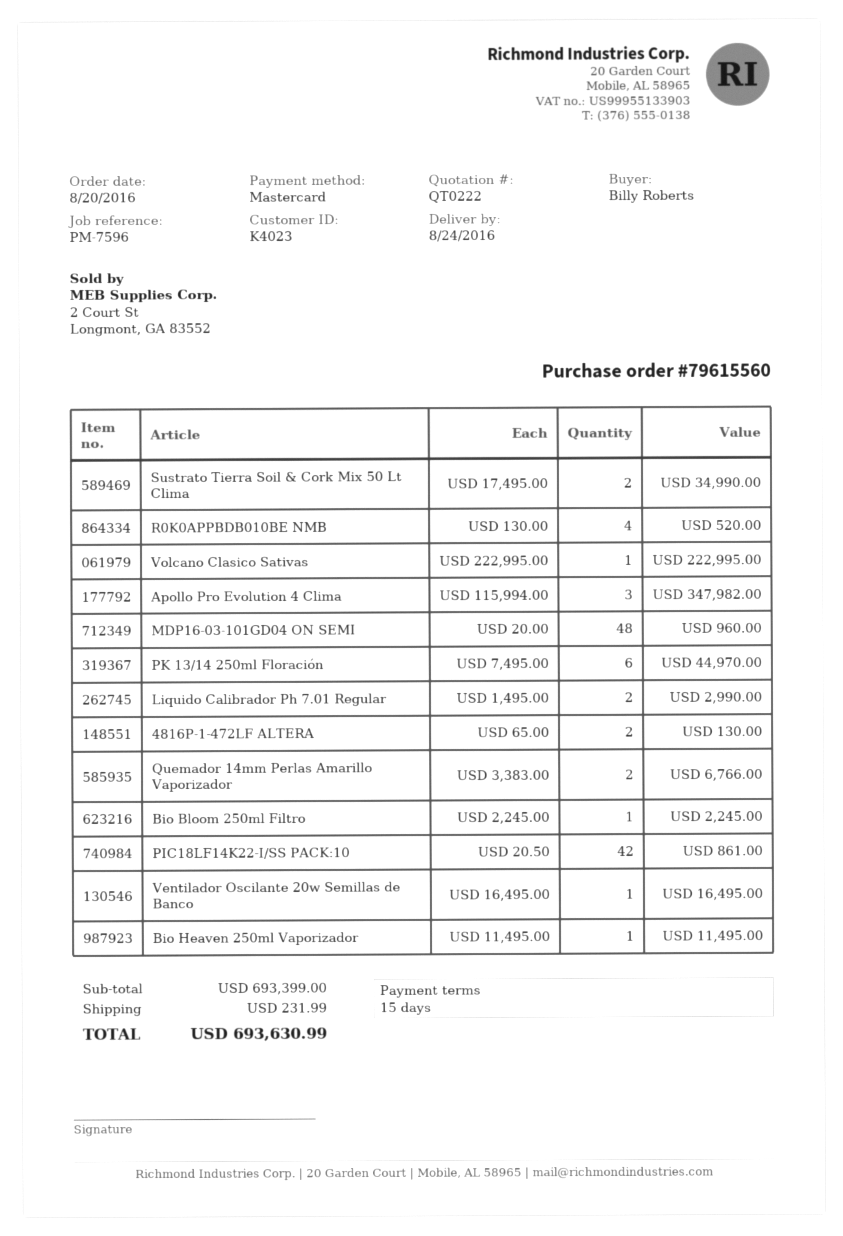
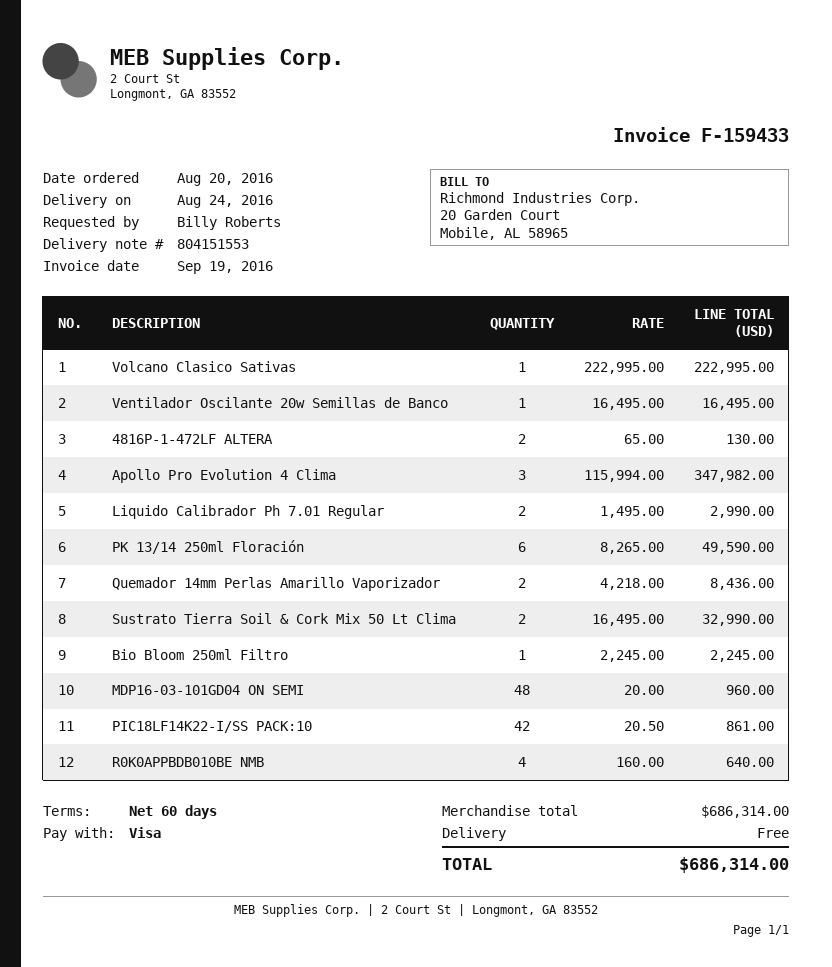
payment terms: 15 days -> 60 days
payment method: Mastercard -> Visa
Sustrato Tierra Soil & Cork Mix 50 Lt Clima: 2 x 17495.00 = 34990.00 -> 2 x 16495.00 = 32990.00
R0K0APPBDB010BE NMB: 4 x 130.00 = 520.00 -> 4 x 160.00 = 640.00
PK 13/14 250ml Floración: 6 x 7495.00 = 44970.00 -> 6 x 8265.00 = 49590.00
Quemador 14mm Perlas Amarillo Vaporizador: 2 x 3383.00 = 6766.00 -> 2 x 4218.00 = 8436.00
Bio Heaven 250ml Vaporizador: 1 x 11495.00 = 11495.00 -> none
subtotal: 693399.00 -> 686314.00
shipping: 231.99 -> 0.00
total: 693630.99 -> 686314.00

